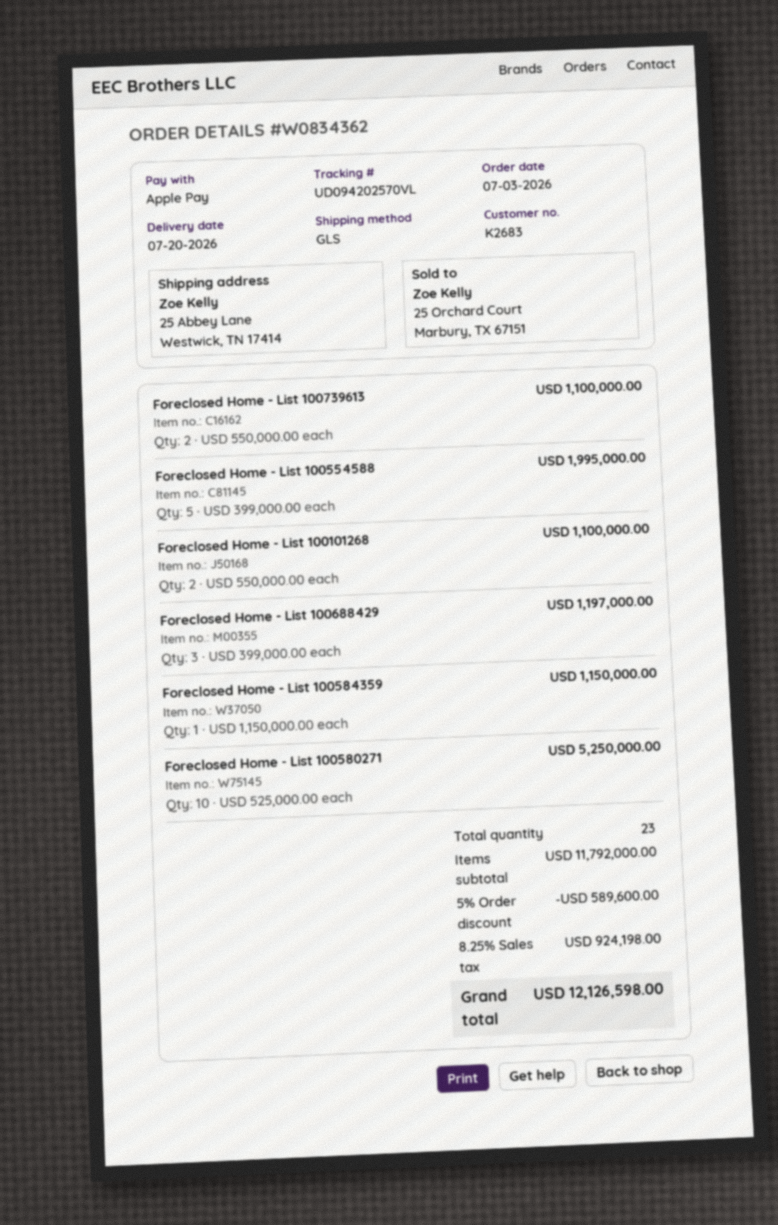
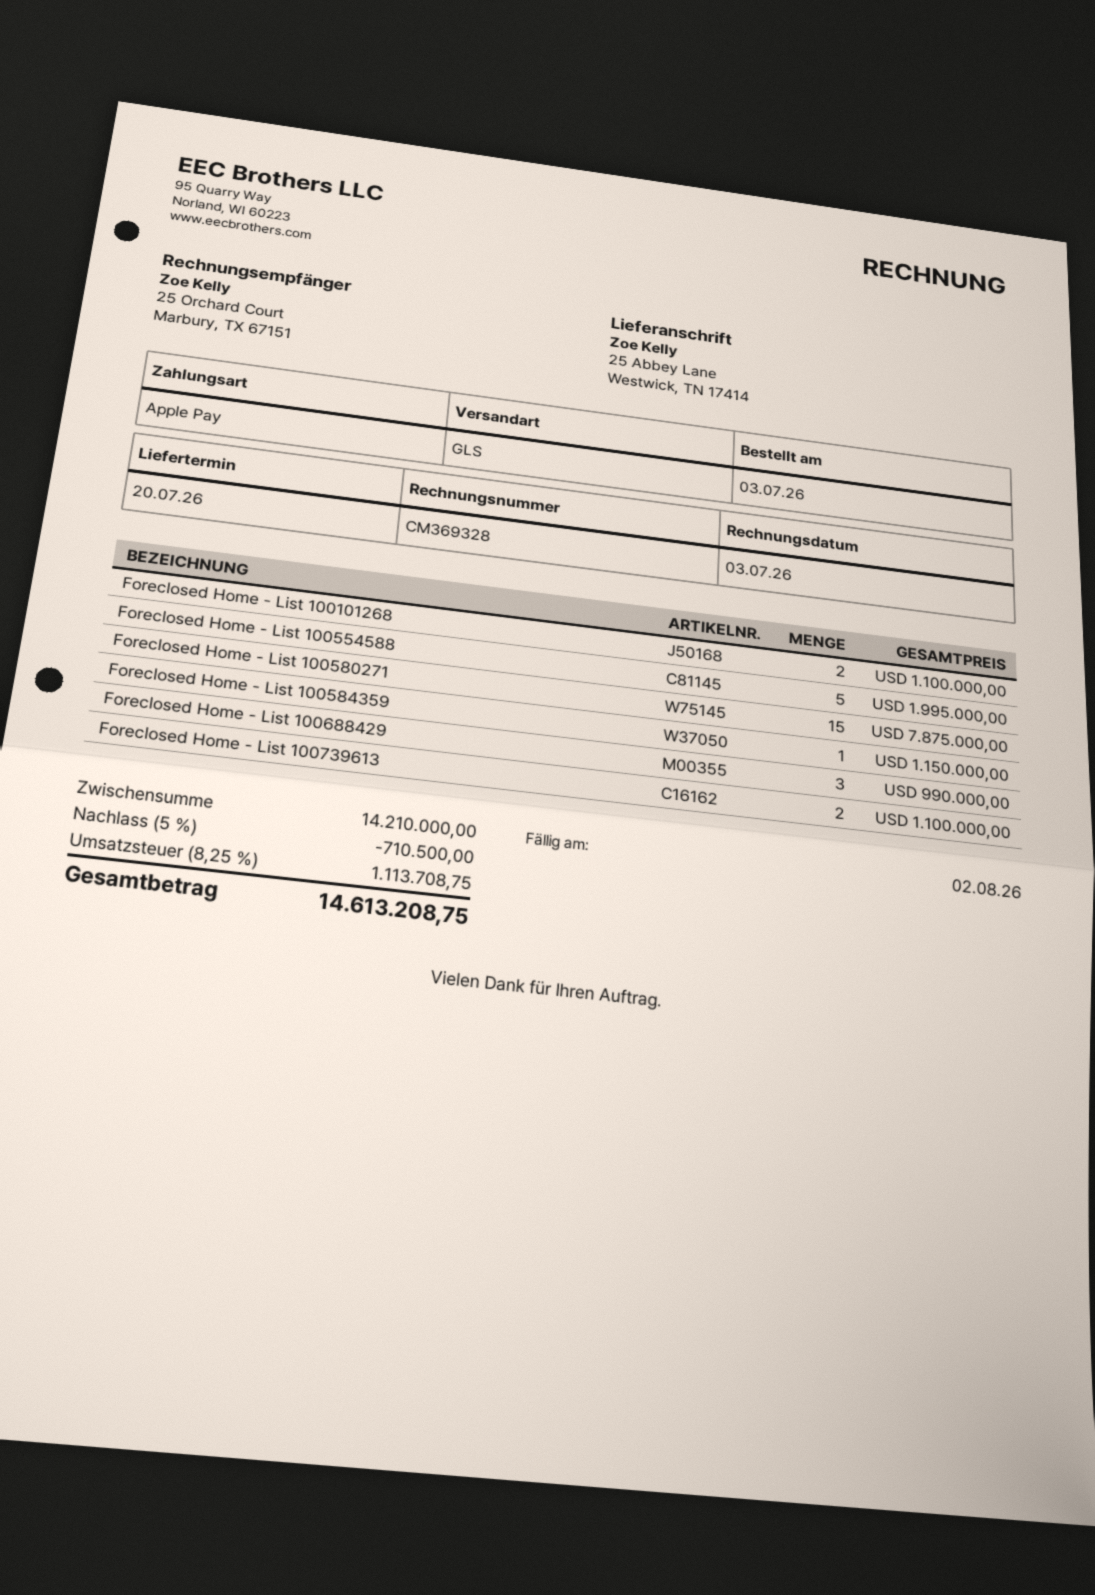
Foreclosed Home - List 100688429: 3 for 1197000.00 -> 3 for 990000.00
Foreclosed Home - List 100580271: 10 for 5250000.00 -> 15 for 7875000.00
subtotal: 11792000.00 -> 14210000.00
discount: 5% = 589600.00 -> 5% = 710500.00
tax: 8.25% = 924198.00 -> 8.25% = 1113708.75
total: 12126598.00 -> 14613208.75

